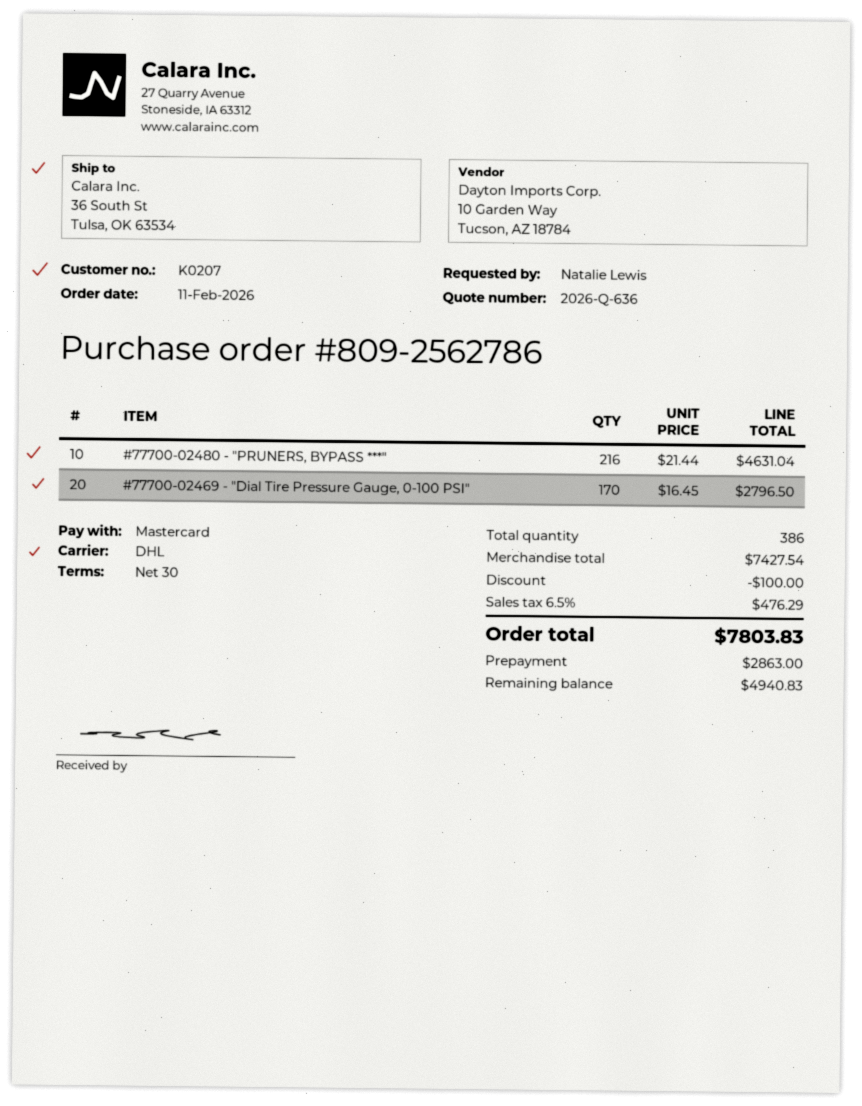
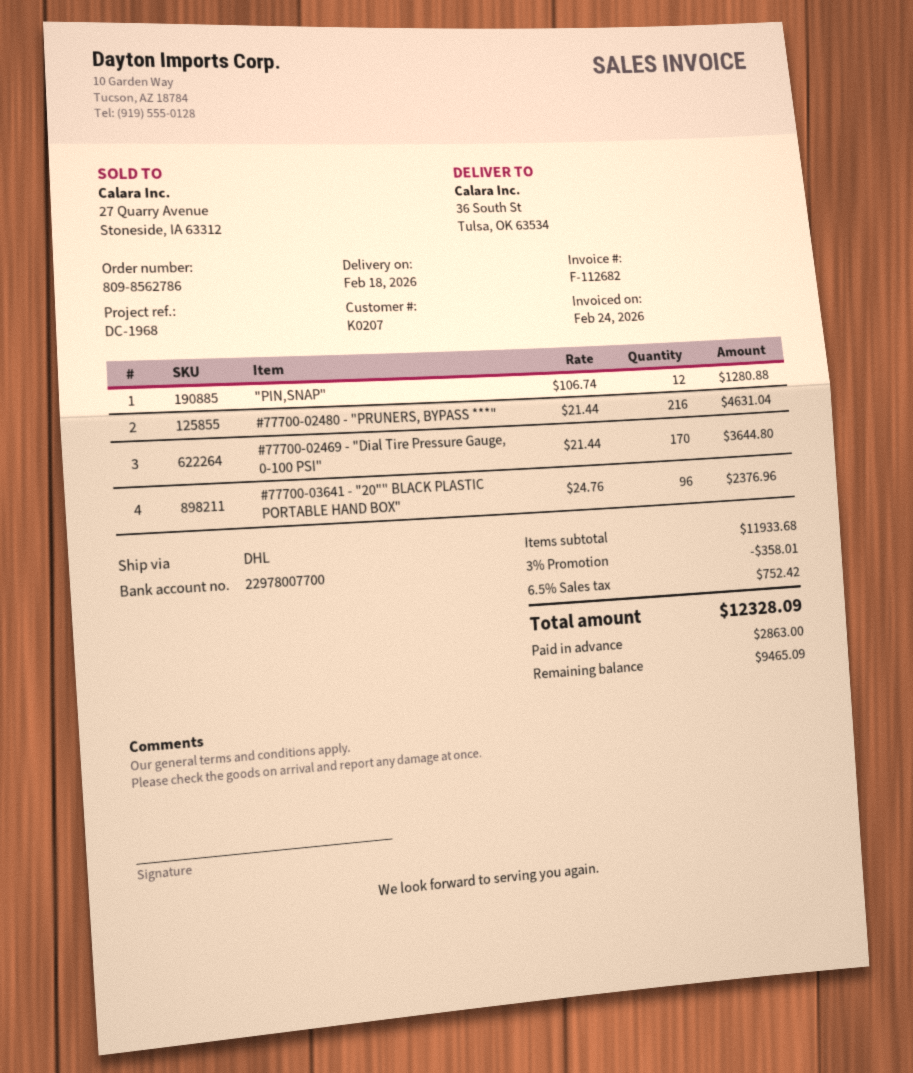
order number: 809-2562786 -> 809-8562786
#77700-02469 - "Dial Tire Pressure Gauge, 0-100 PSI": 170 x 16.45 = 2796.50 -> 170 x 21.44 = 3644.80
"PIN,SNAP": none -> 12 x 106.74 = 1280.88
#77700-03641 - "20"" BLACK PLASTIC PORTABLE HAND BOX": none -> 96 x 24.76 = 2376.96
subtotal: 7427.54 -> 11933.68
discount: 100.00 -> 358.01
tax: 6.5% = 476.29 -> 6.5% = 752.42
total: 7803.83 -> 12328.09
balance: 4940.83 -> 9465.09

